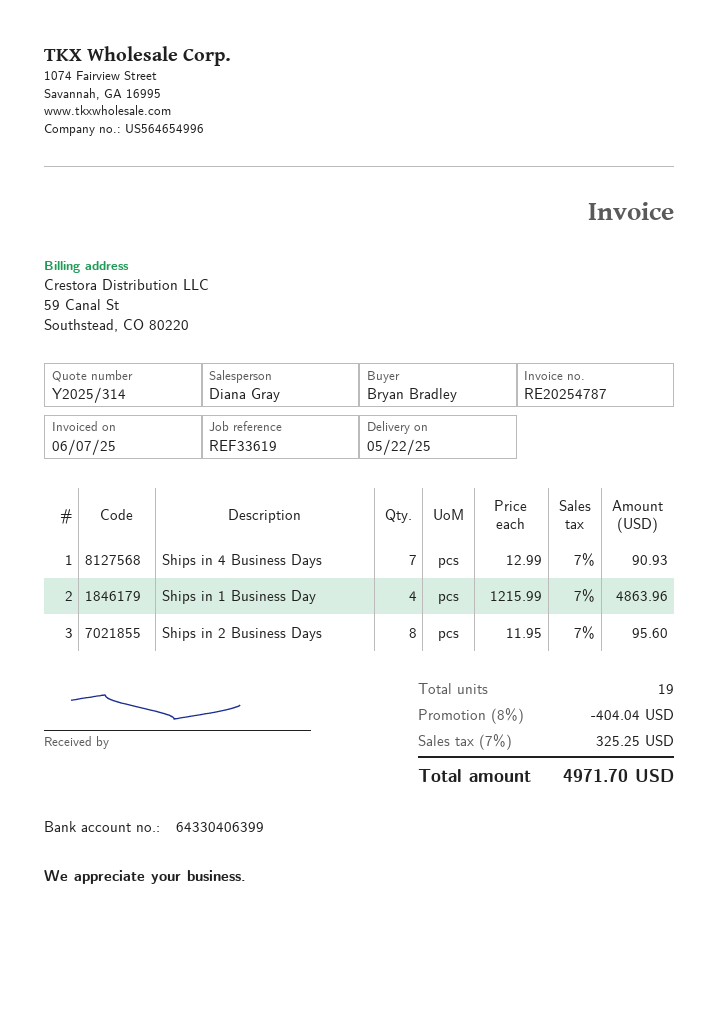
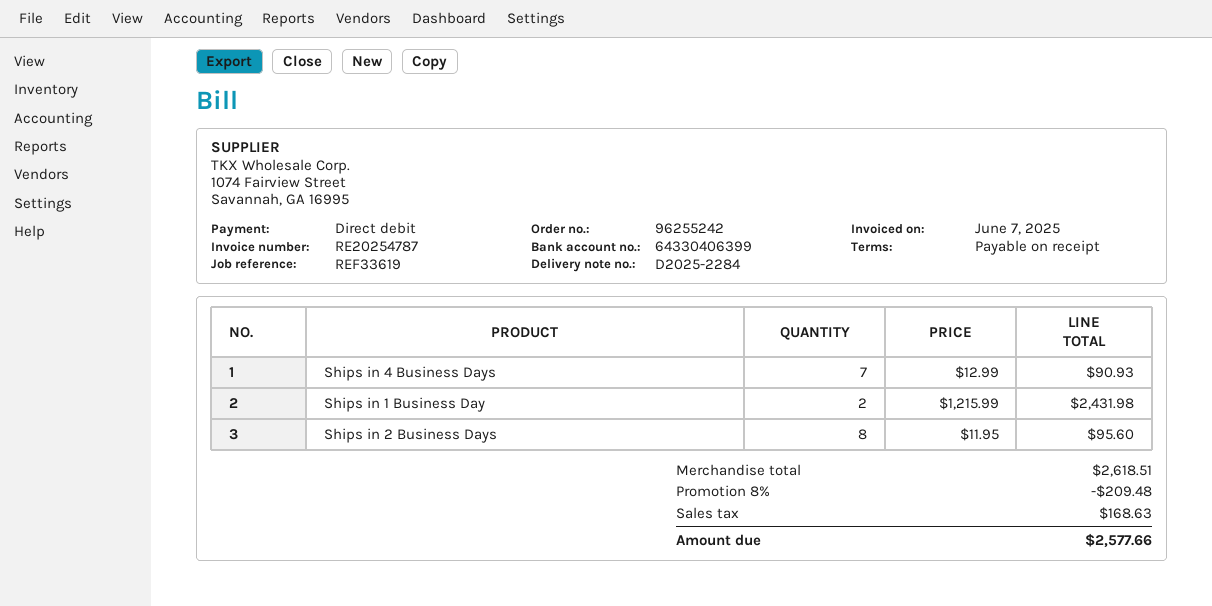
Ships in 1 Business Day: 4 x 1215.99 = 4863.96 -> 2 x 1215.99 = 2431.98
discount: 8% = 404.04 -> 8% = 209.48
tax: 325.25 -> 168.63
total: 4971.70 -> 2577.66

